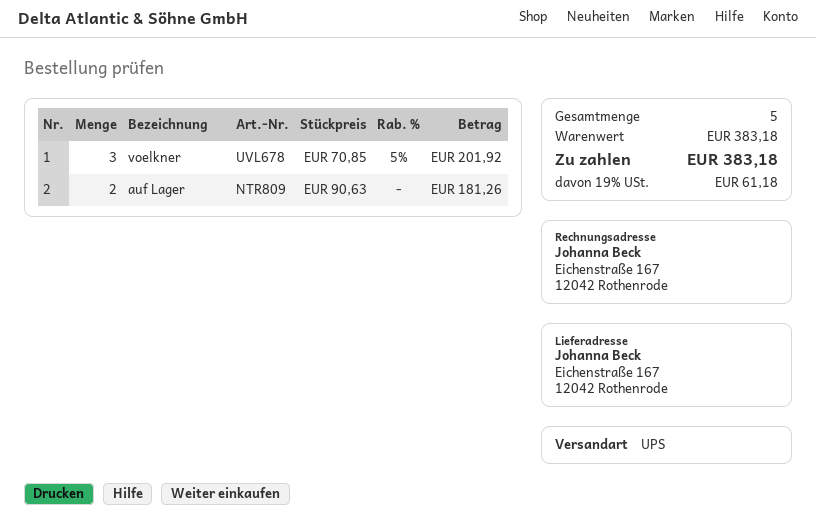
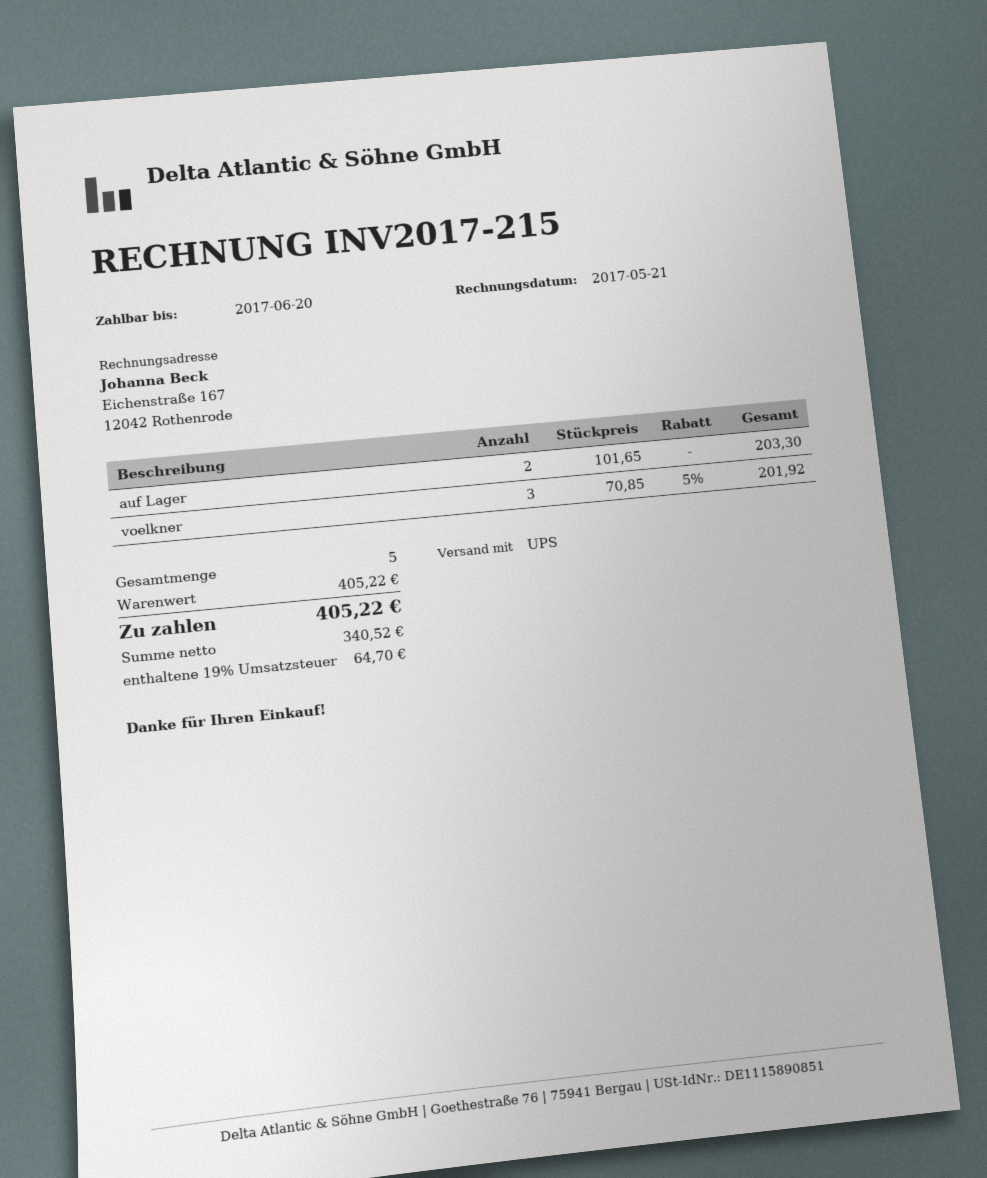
auf Lager: 2 x 90.63 = 181.26 -> 2 x 101.65 = 203.30
subtotal: 383.18 -> 405.22
tax: 19% = 61.18 -> 19% = 64.70
total: 383.18 -> 405.22

